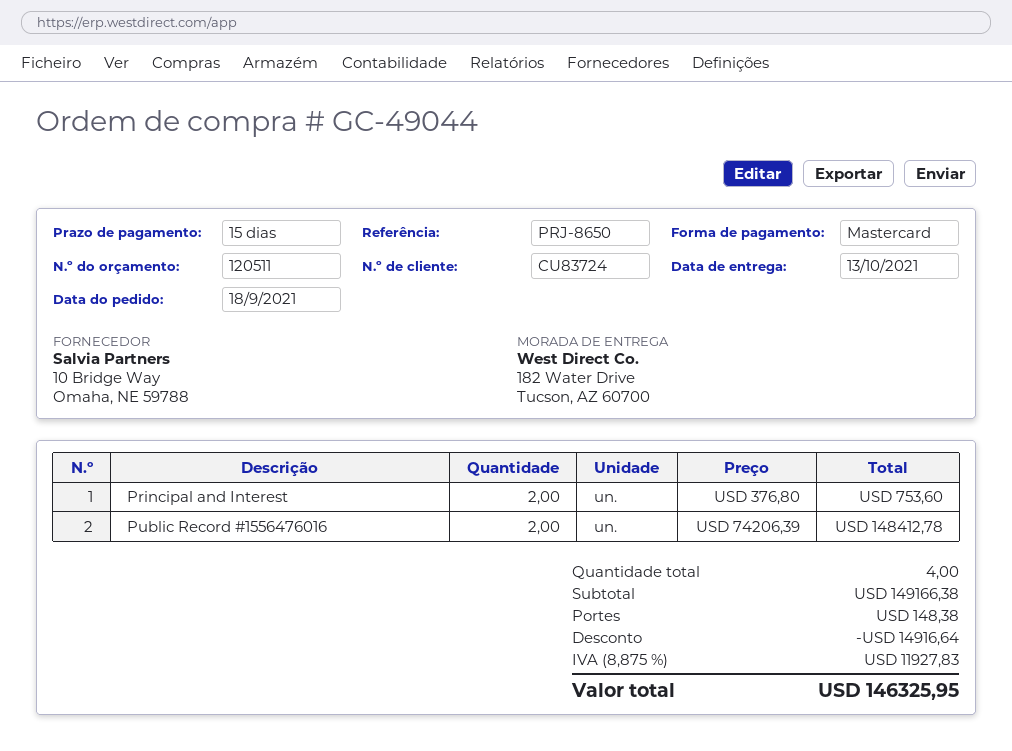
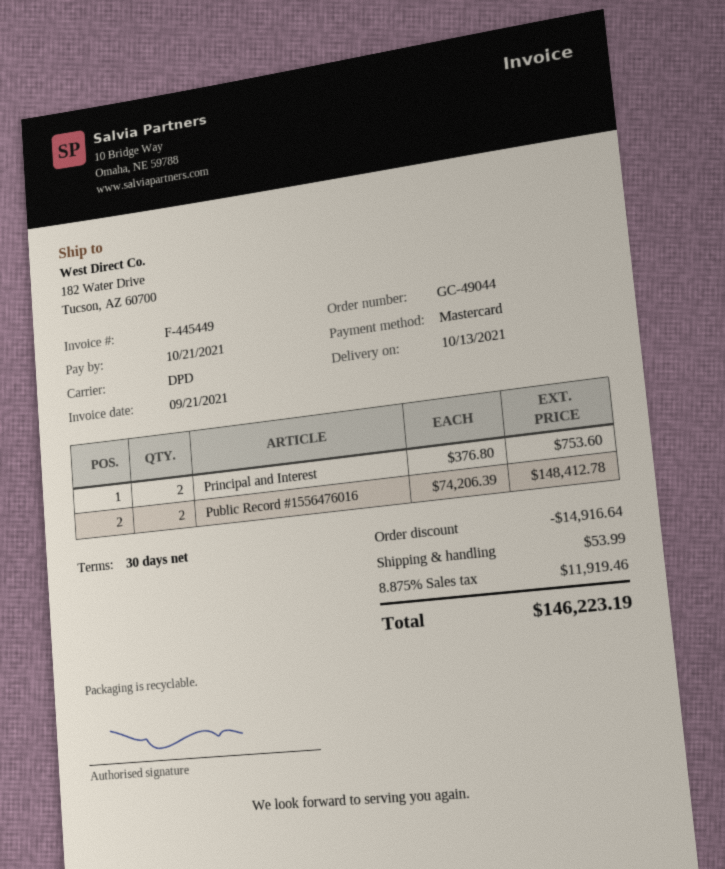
payment terms: 15 days -> 30 days
shipping: 148.38 -> 53.99
tax: 8.875% = 11927.83 -> 8.875% = 11919.46
total: 146325.95 -> 146223.19

